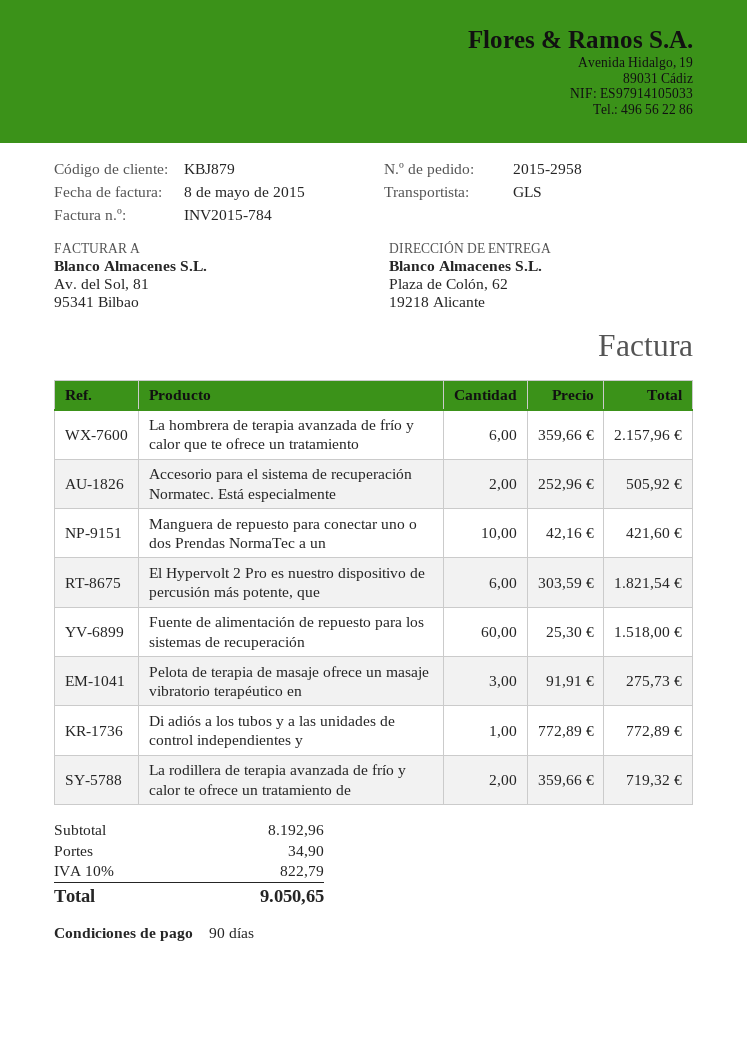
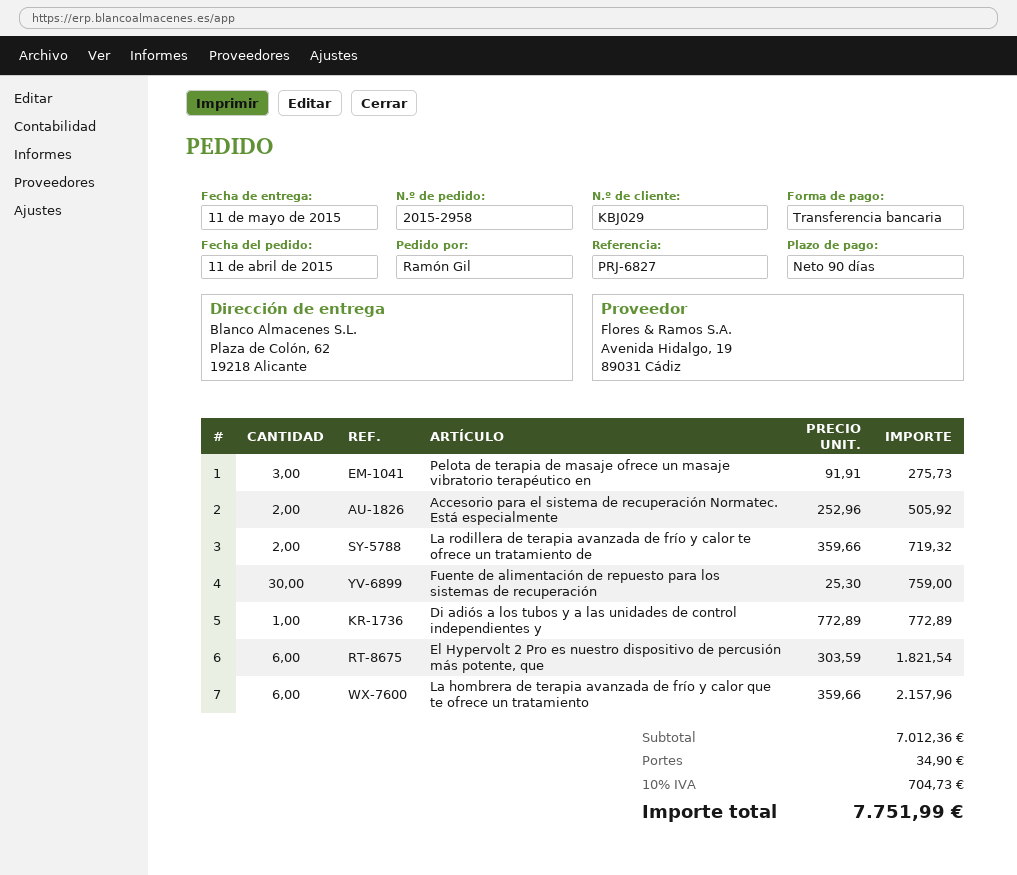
customer number: KBJ879 -> KBJ029
Manguera de repuesto para conectar uno o dos Prendas NormaTec a un: 10 x 42.16 = 421.60 -> none
Fuente de alimentación de repuesto para los sistemas de recuperación: 60 x 25.30 = 1518.00 -> 30 x 25.30 = 759.00
subtotal: 8192.96 -> 7012.36
tax: 10% = 822.79 -> 10% = 704.73
total: 9050.65 -> 7751.99

